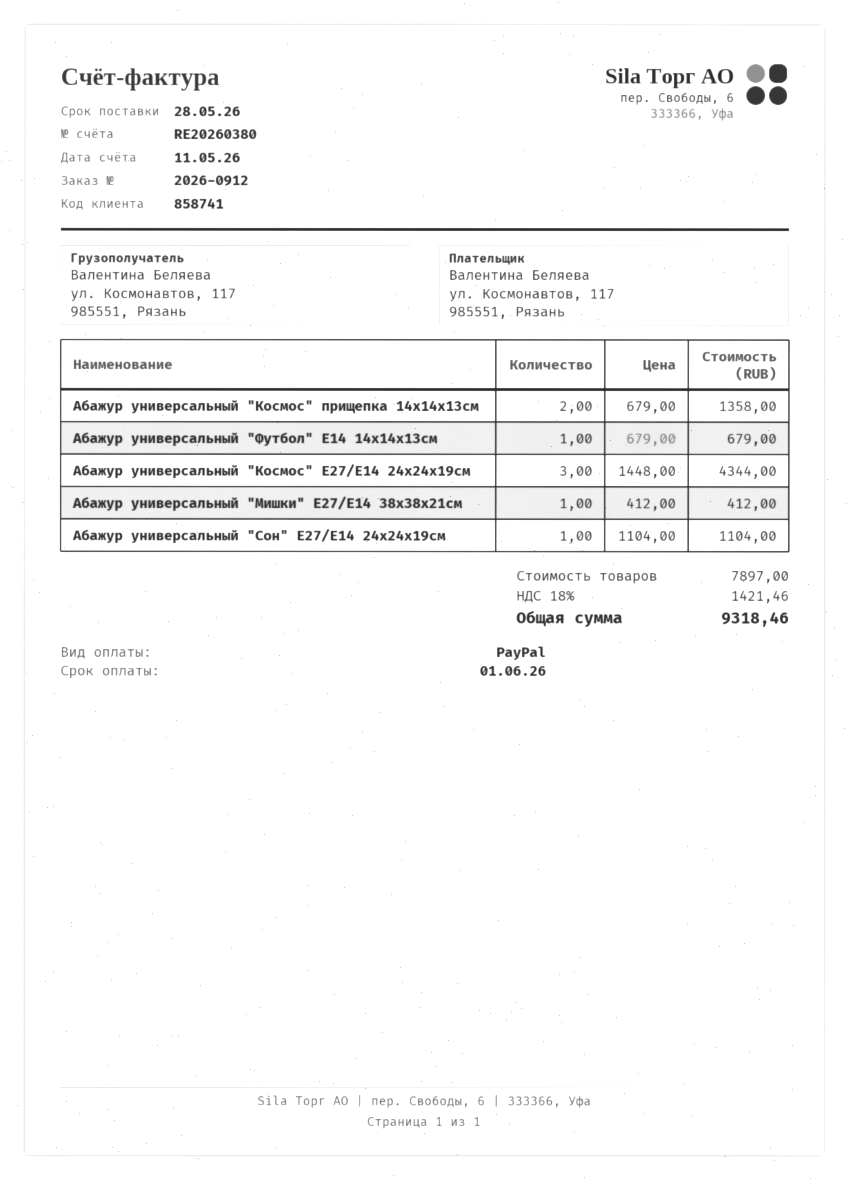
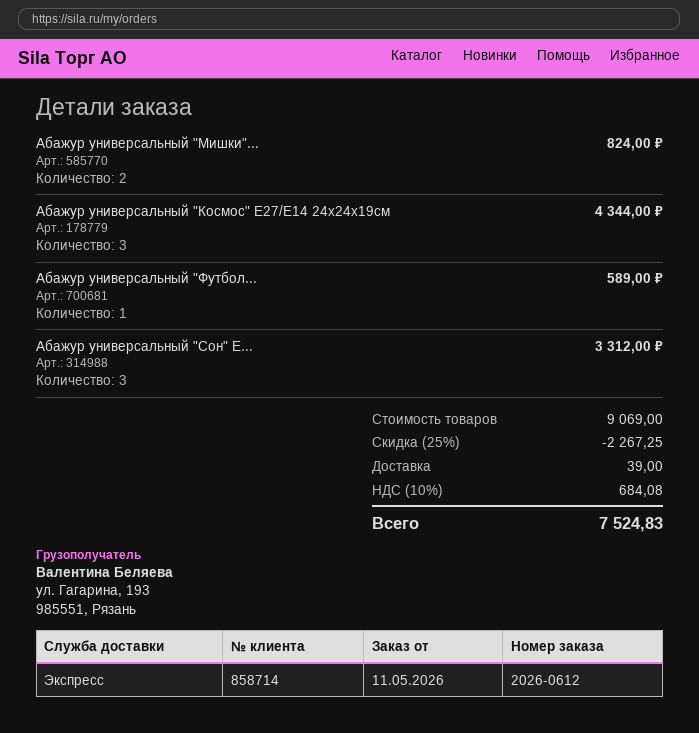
order number: 2026-0912 -> 2026-0612
customer number: 858741 -> 858714
ship to: ул. Космонавтов, 117, 985551, Рязань -> ул. Гагарина, 193, 985551, Рязань
Абажур универсальный "Космос" прищепка 14х14х13см: 2 for 1358.00 -> none
Абажур универсальный "Футбол" Е14 14х14х13см: 1 for 679.00 -> 1 for 589.00
Абажур универсальный "Мишки" Е27/Е14 38х38х21см: 1 for 412.00 -> 2 for 824.00
Абажур универсальный "Сон" Е27/Е14 24х24х19см: 1 for 1104.00 -> 3 for 3312.00
subtotal: 7897.00 -> 9069.00
discount: none -> 25% = 2267.25
shipping: none -> 39.00
tax: 18% = 1421.46 -> 10% = 684.08
total: 9318.46 -> 7524.83

